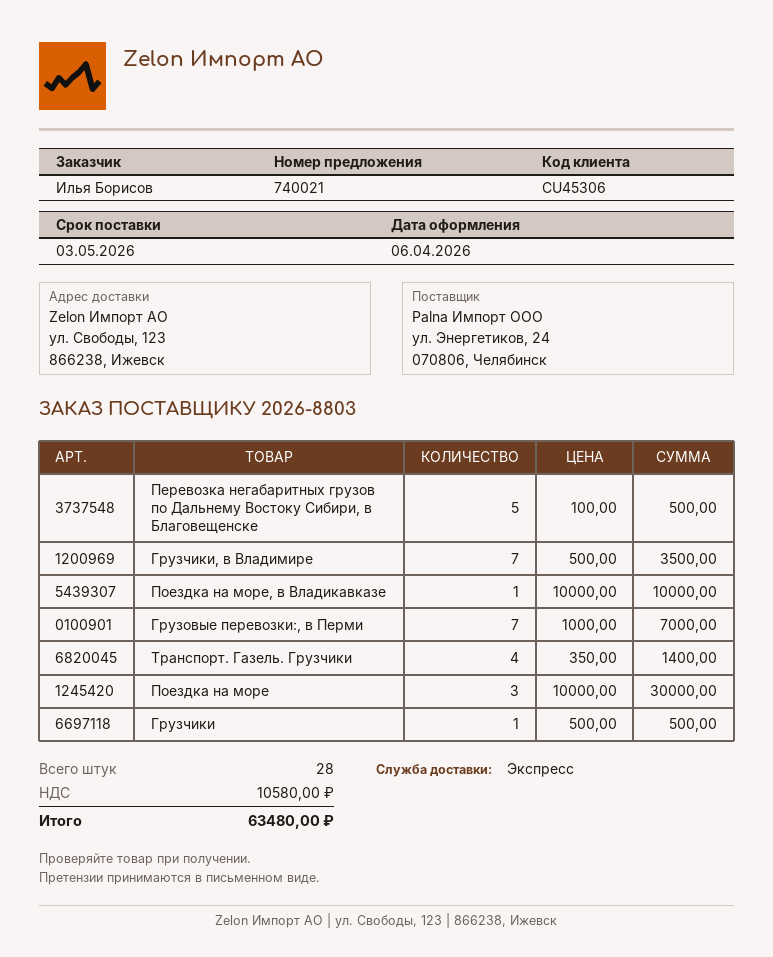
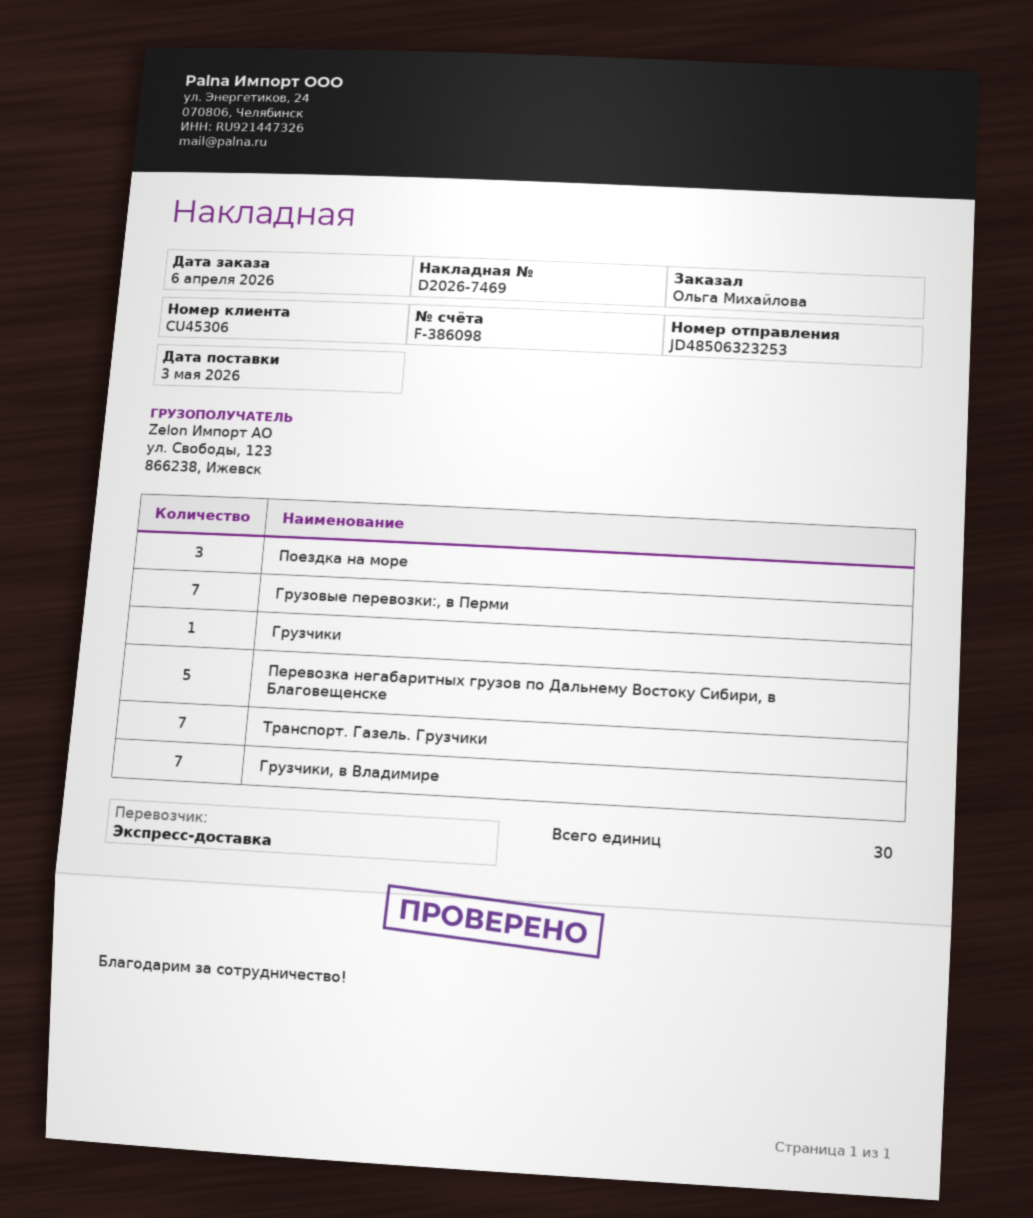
ordered by: Илья Борисов -> Ольга Михайлова
Поездка на море, в Владикавказе: 1 -> none
Транспорт. Газель. Грузчики: 4 -> 7
total quantity: 28 -> 30

